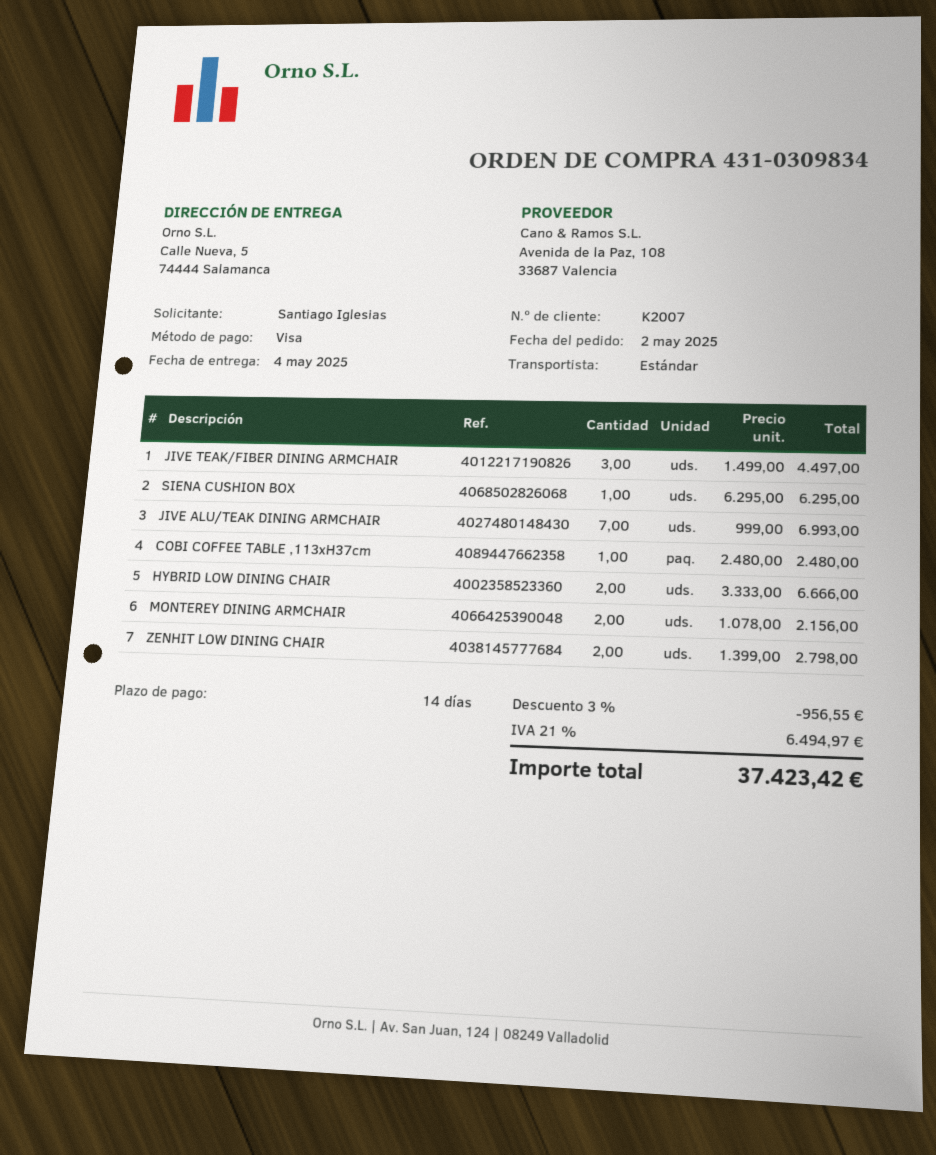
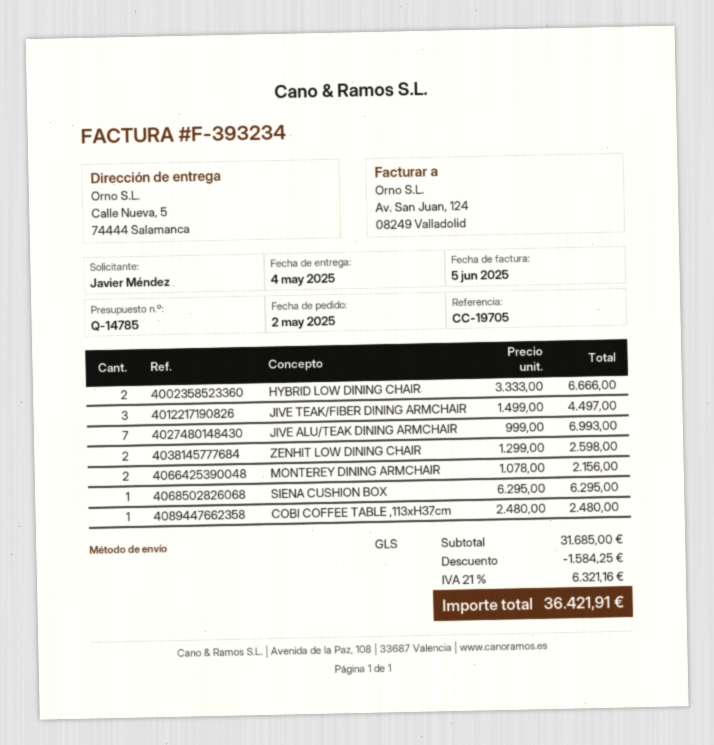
ordered by: Santiago Iglesias -> Javier Méndez
shipping method: standard -> GLS
ZENHIT LOW DINING CHAIR: 2 x 1399.00 = 2798.00 -> 2 x 1299.00 = 2598.00
discount: 956.55 -> 1584.25
tax: 21% = 6494.97 -> 21% = 6321.16
total: 37423.42 -> 36421.91

